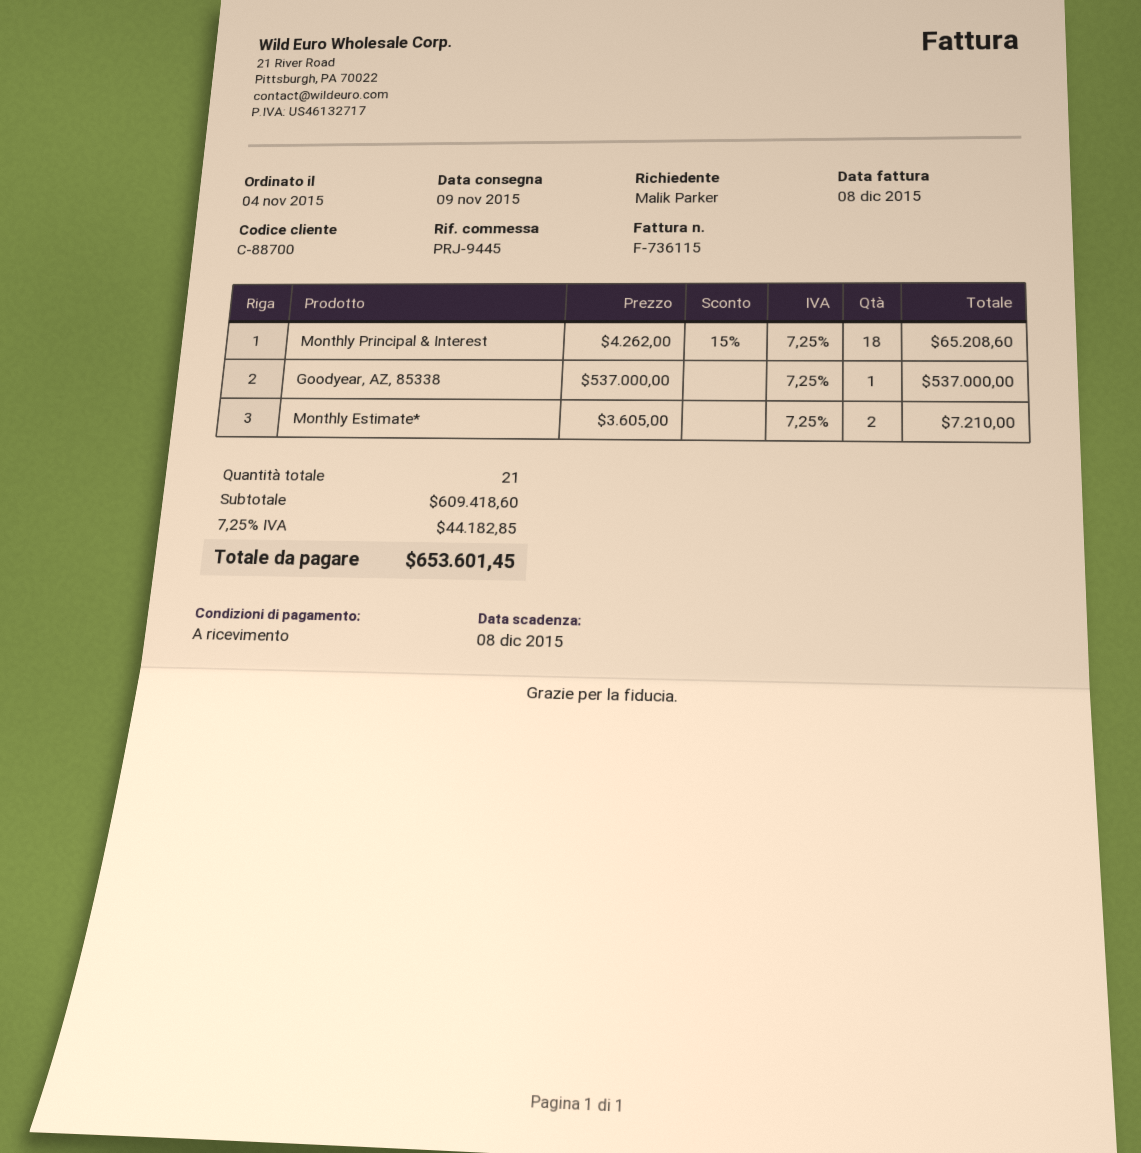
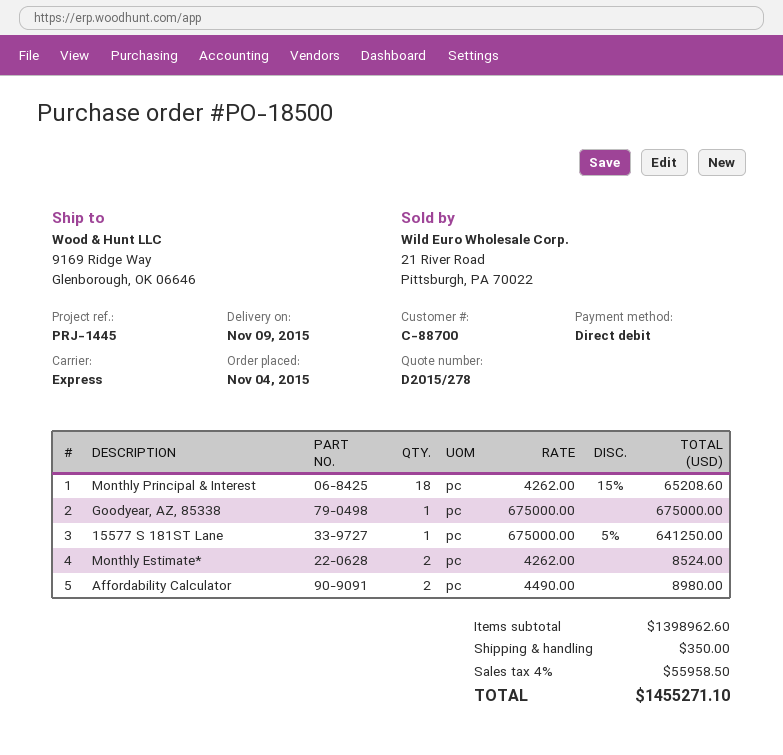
reference: PRJ-9445 -> PRJ-1445
Goodyear, AZ, 85338: 1 x 537000.00 = 537000.00 -> 1 x 675000.00 = 675000.00
Monthly Estimate*: 2 x 3605.00 = 7210.00 -> 2 x 4262.00 = 8524.00
15577 S 181ST Lane: none -> 1 x 675000.00 - 5% = 641250.00
Affordability Calculator: none -> 2 x 4490.00 = 8980.00
subtotal: 609418.60 -> 1398962.60
shipping: none -> 350.00
tax: 7.25% = 44182.85 -> 4% = 55958.50
total: 653601.45 -> 1455271.10

